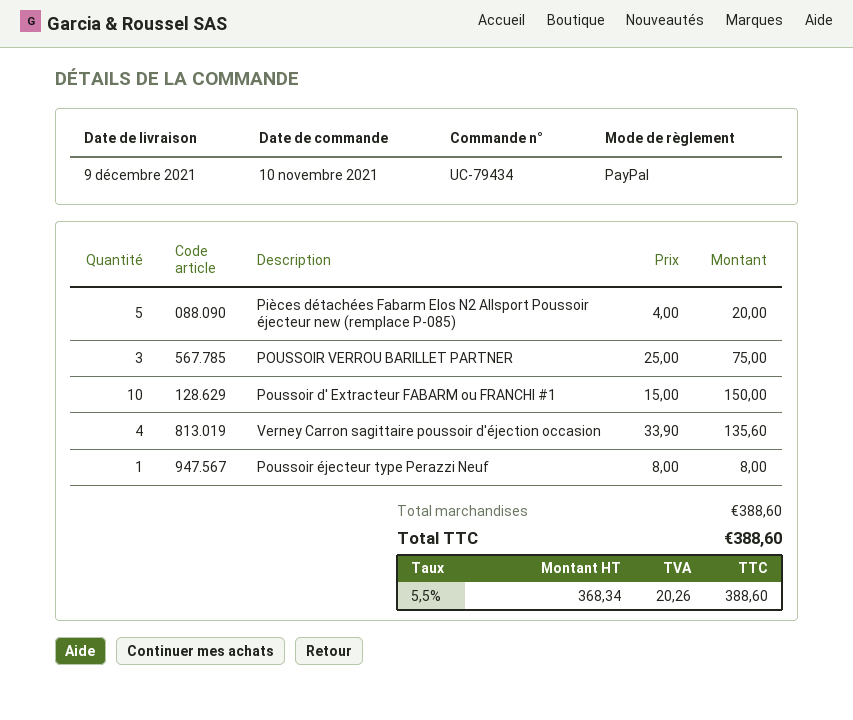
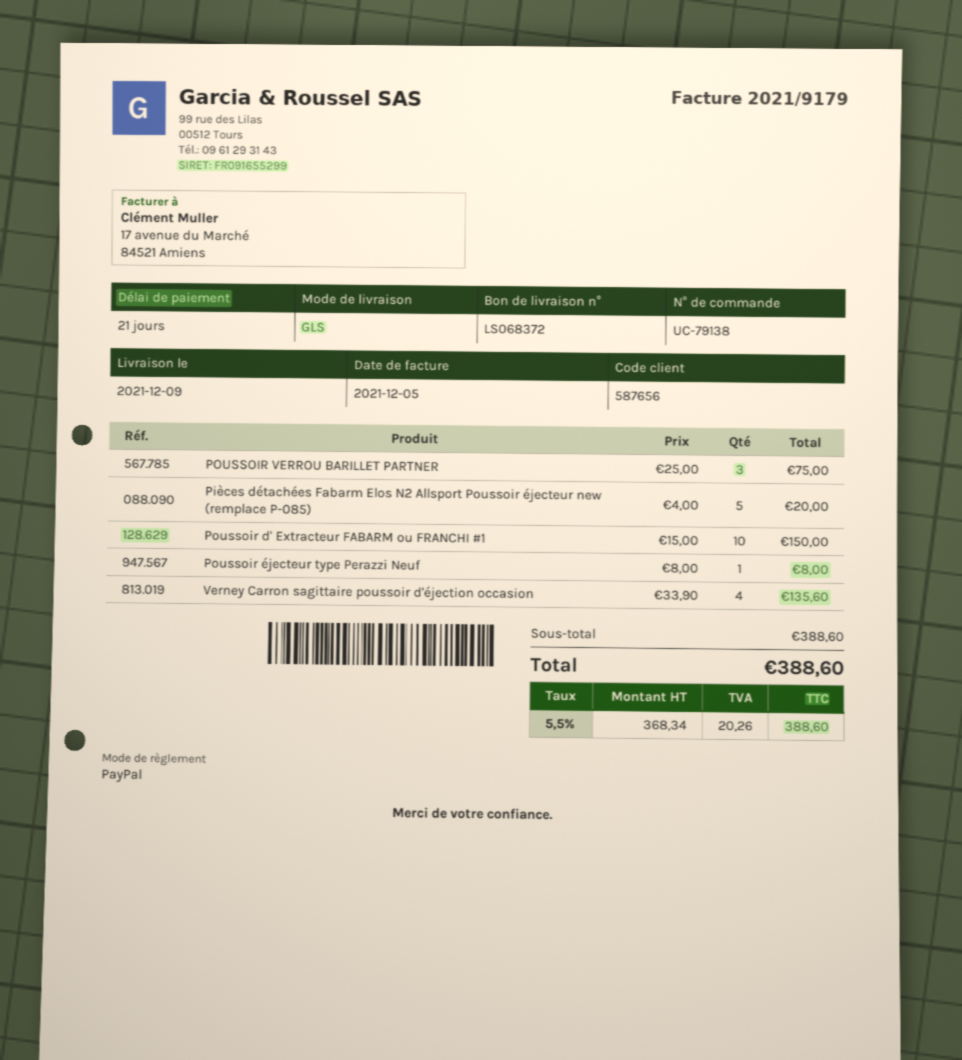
order number: UC-79434 -> UC-79138

